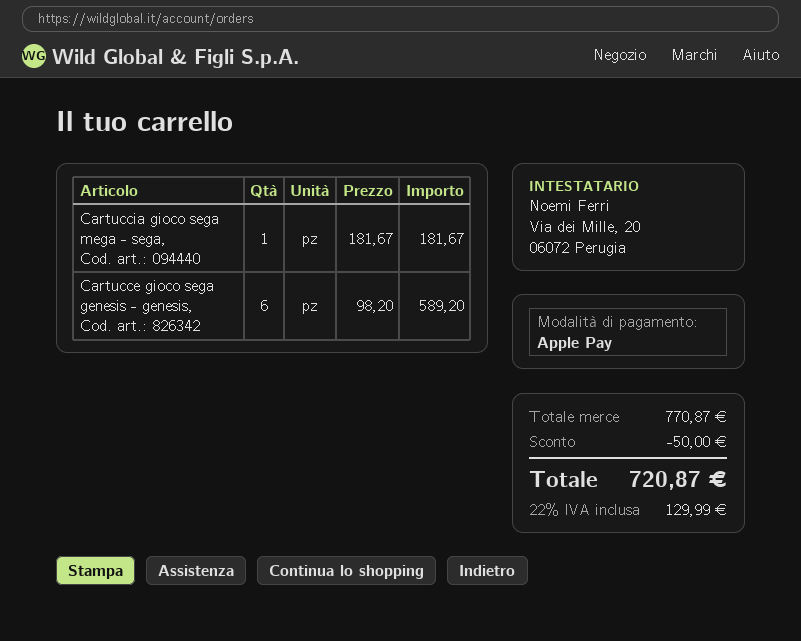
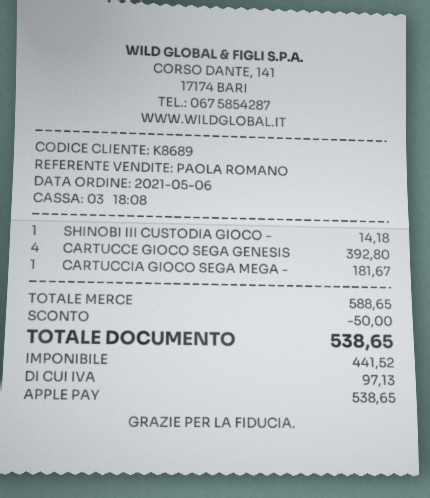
Cartucce gioco sega genesis - genesis,: 6 for 589.20 -> 4 for 392.80
SHINOBI III CUSTODIA GIOCO -: none -> 1 for 14.18
subtotal: 770.87 -> 588.65
tax: 129.99 -> 97.13
total: 720.87 -> 538.65

